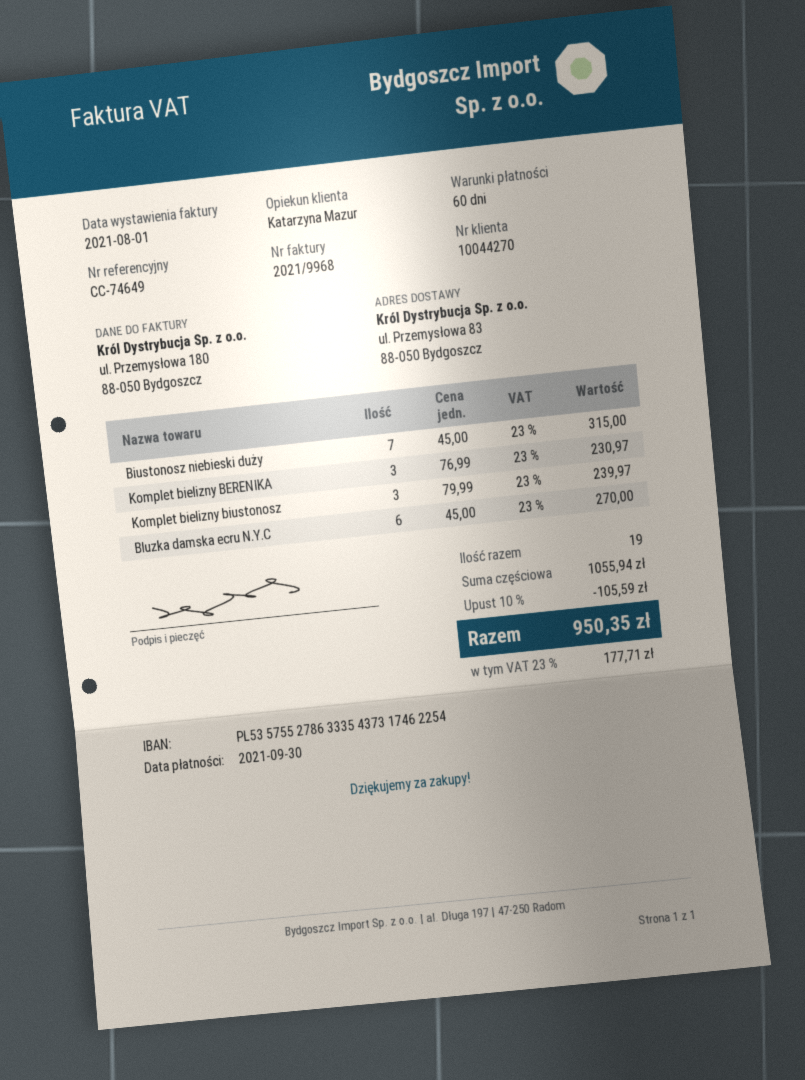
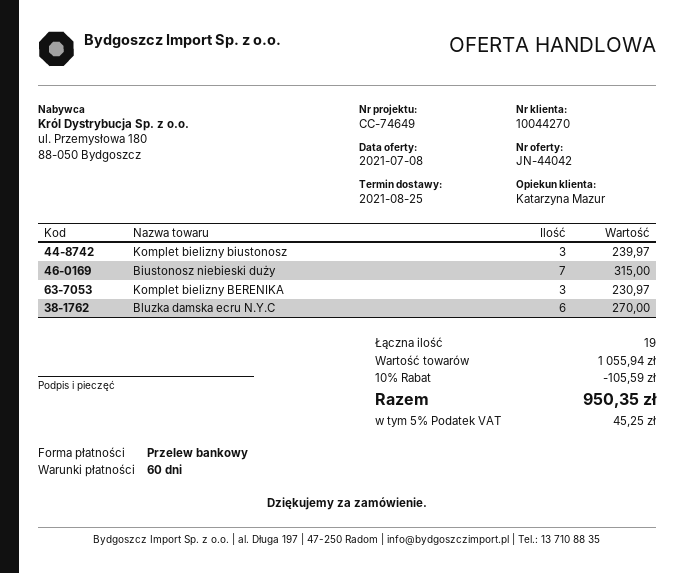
tax: 23% = 177.71 -> 5% = 45.25

